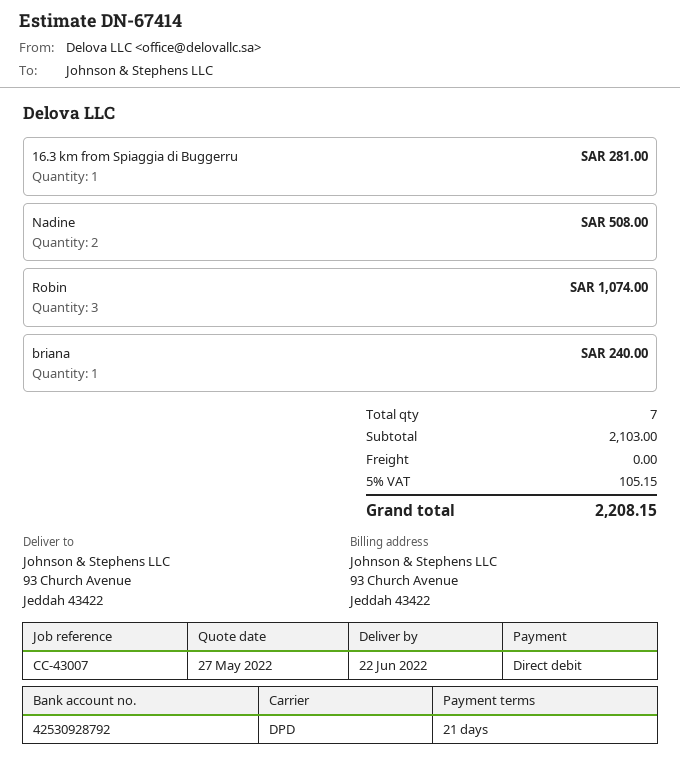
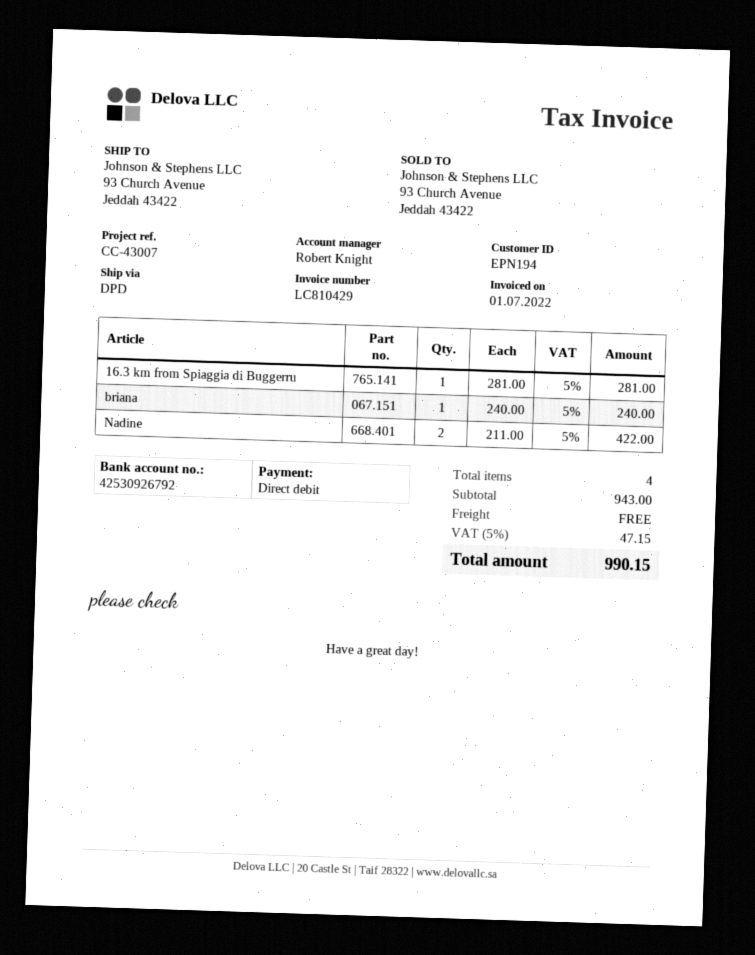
bank account: 42530928792 -> 42530926792
Nadine: 2 for 508.00 -> 2 for 422.00
Robin: 3 for 1074.00 -> none
total quantity: 7 -> 4
subtotal: 2103.00 -> 943.00
tax: 5% = 105.15 -> 5% = 47.15
total: 2208.15 -> 990.15

